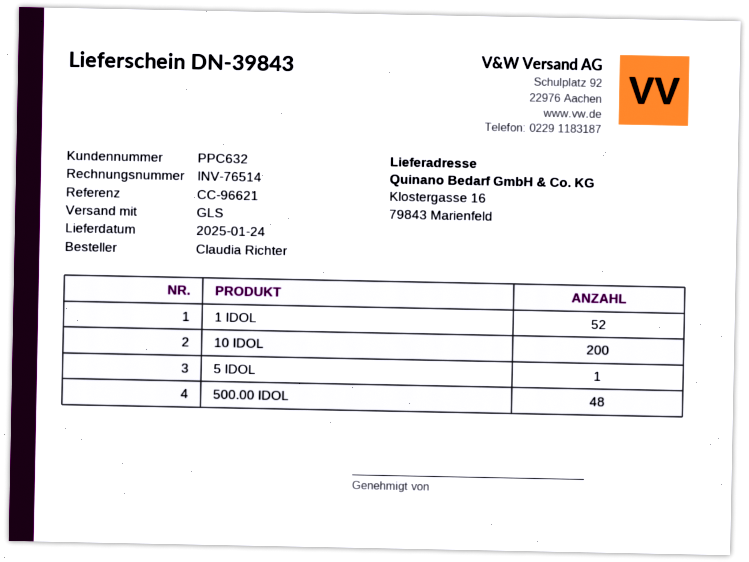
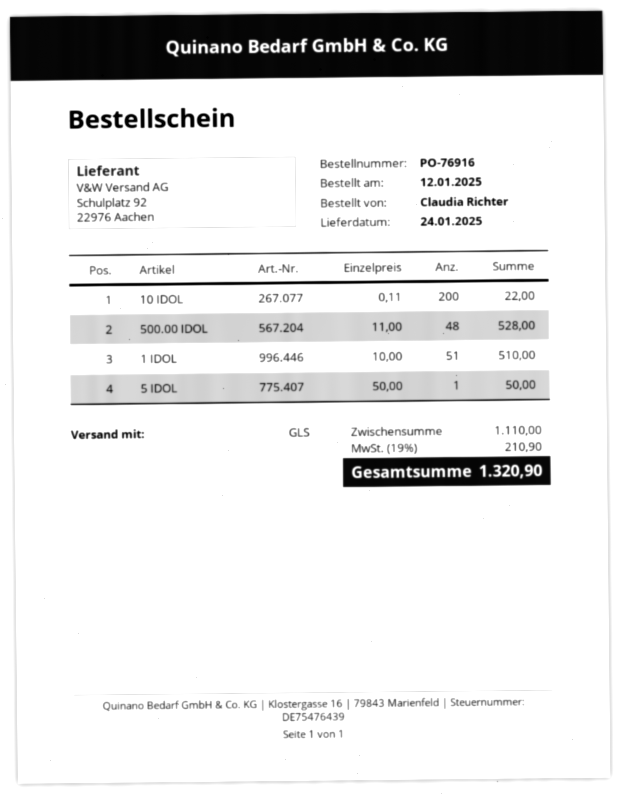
1 IDOL: 52 -> 51

